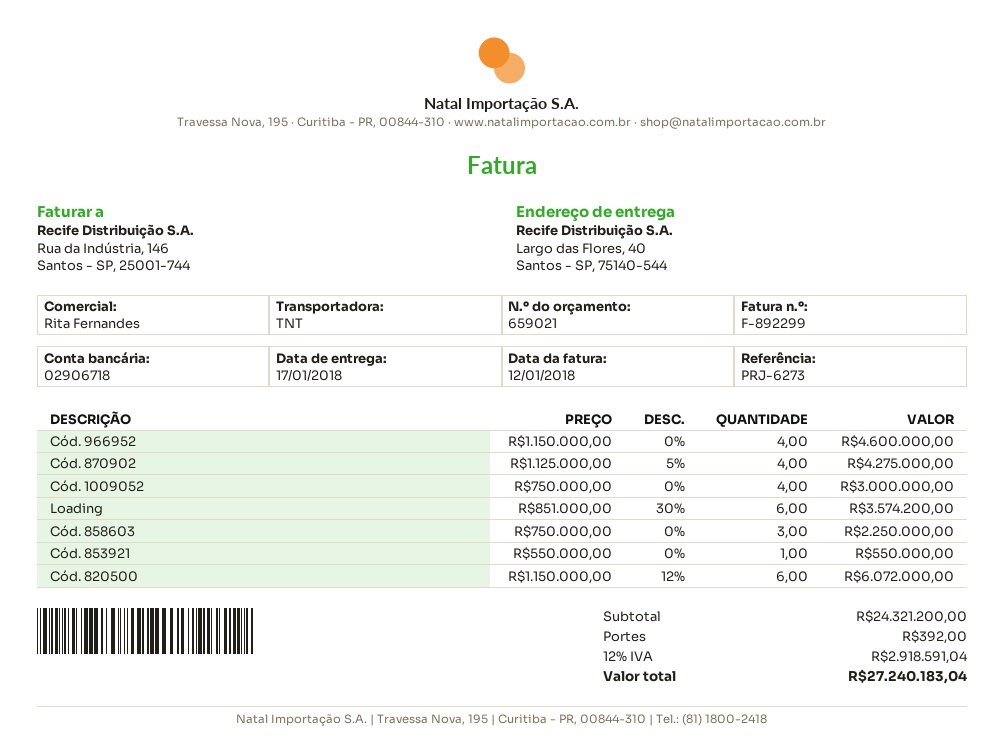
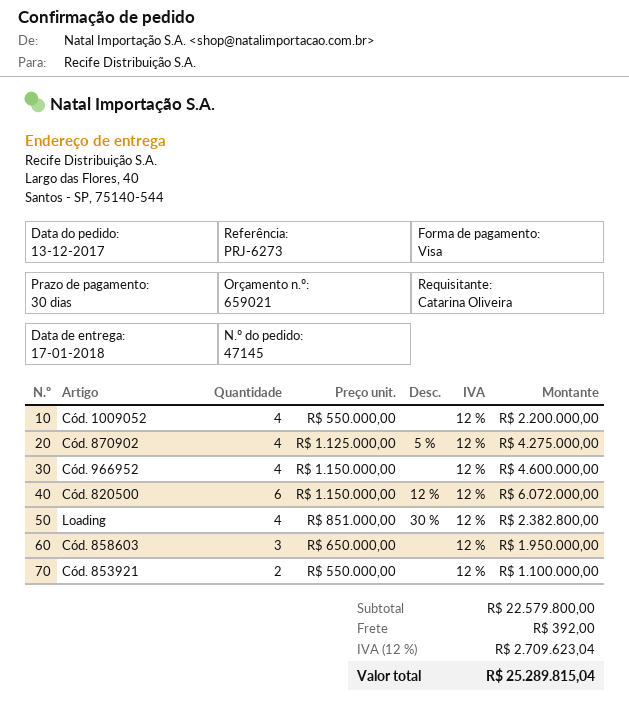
Cód. 1009052: 4 x 750000.00 = 3000000.00 -> 4 x 550000.00 = 2200000.00
Loading: 6 x 851000.00 - 30% = 3574200.00 -> 4 x 851000.00 - 30% = 2382800.00
Cód. 858603: 3 x 750000.00 = 2250000.00 -> 3 x 650000.00 = 1950000.00
Cód. 853921: 1 x 550000.00 = 550000.00 -> 2 x 550000.00 = 1100000.00
subtotal: 24321200.00 -> 22579800.00
tax: 12% = 2918591.04 -> 12% = 2709623.04
total: 27240183.04 -> 25289815.04

